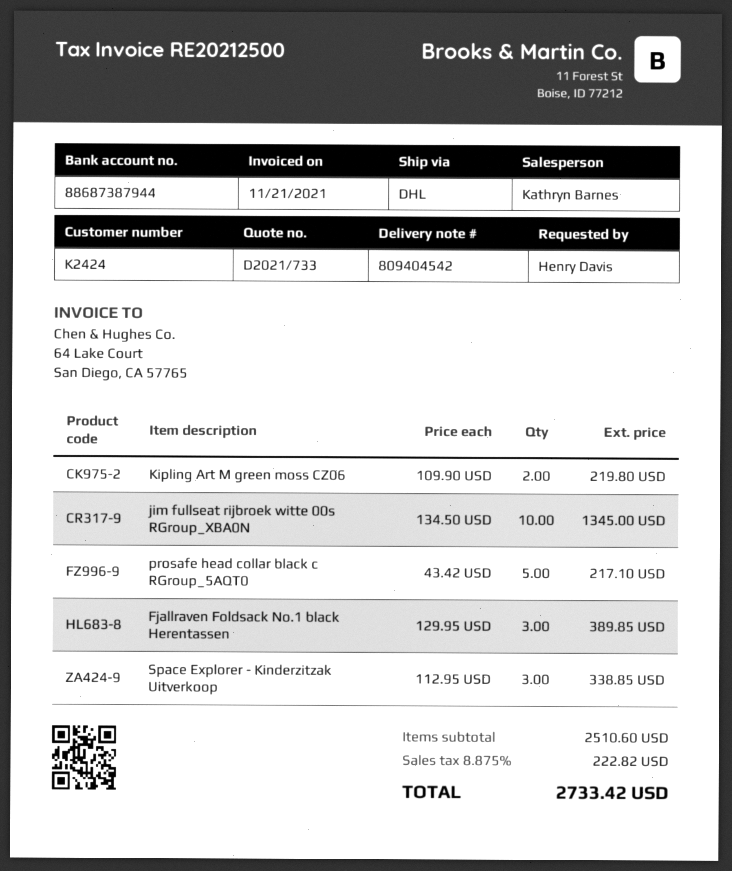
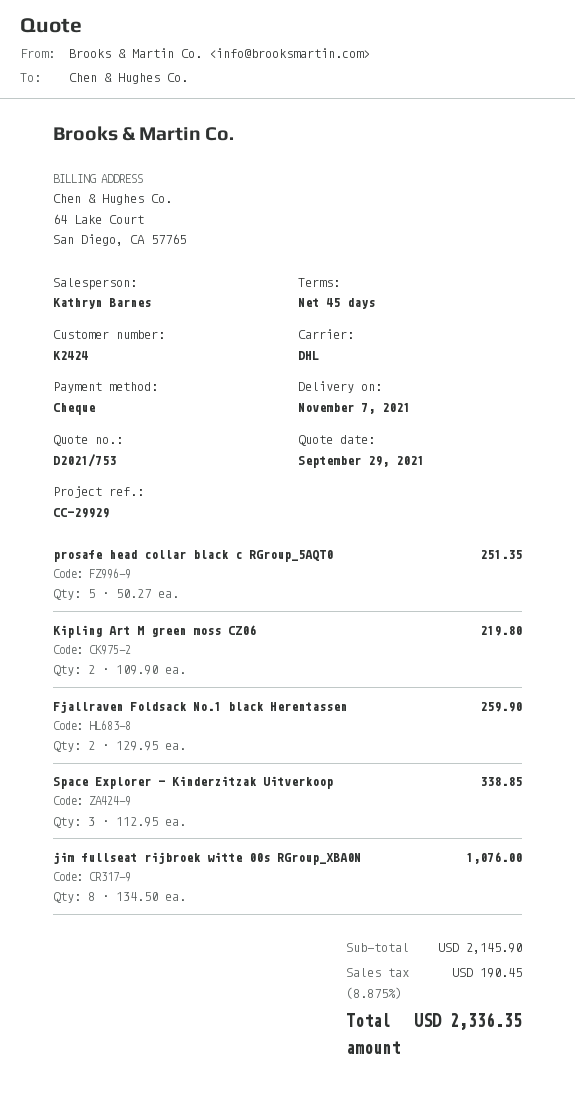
quote number: D2021/733 -> D2021/753
jim fullseat rijbroek witte 00s RGroup_XBA0N: 10 x 134.50 = 1345.00 -> 8 x 134.50 = 1076.00
prosafe head collar black c RGroup_5AQT0: 5 x 43.42 = 217.10 -> 5 x 50.27 = 251.35
Fjallraven Foldsack No.1 black Herentassen: 3 x 129.95 = 389.85 -> 2 x 129.95 = 259.90
subtotal: 2510.60 -> 2145.90
tax: 8.875% = 222.82 -> 8.875% = 190.45
total: 2733.42 -> 2336.35

